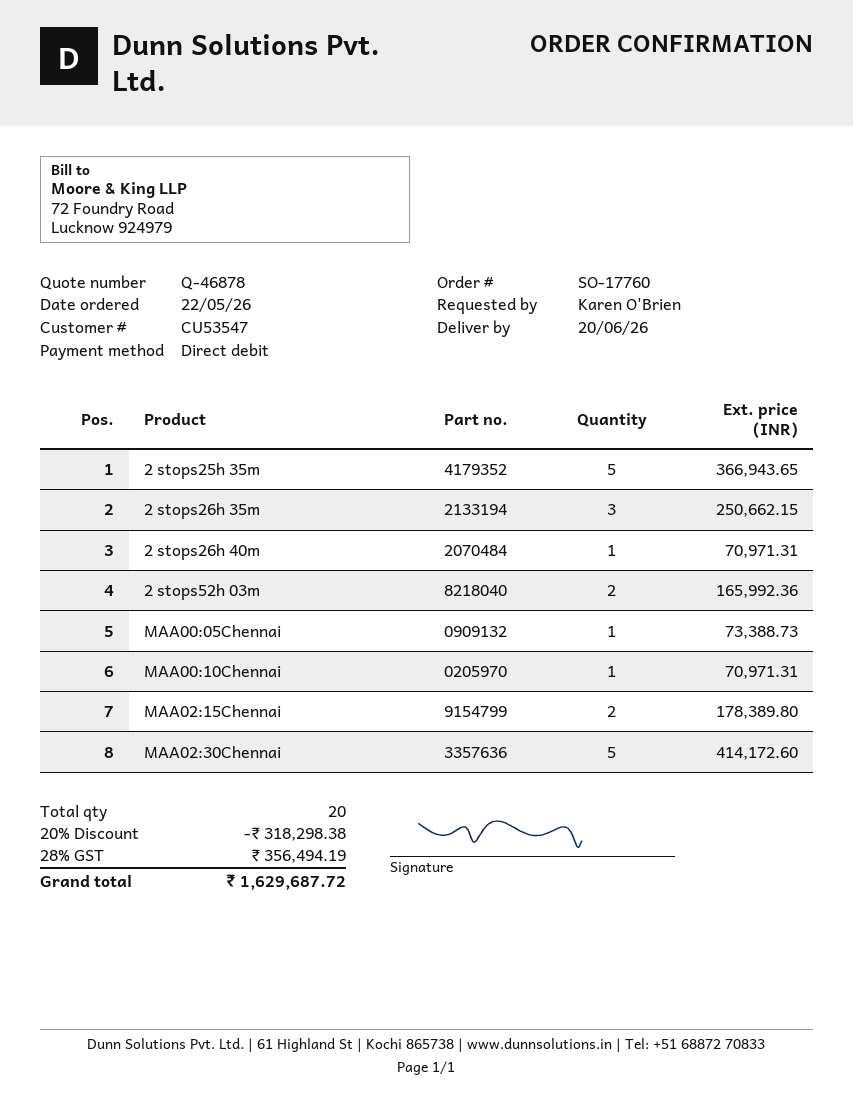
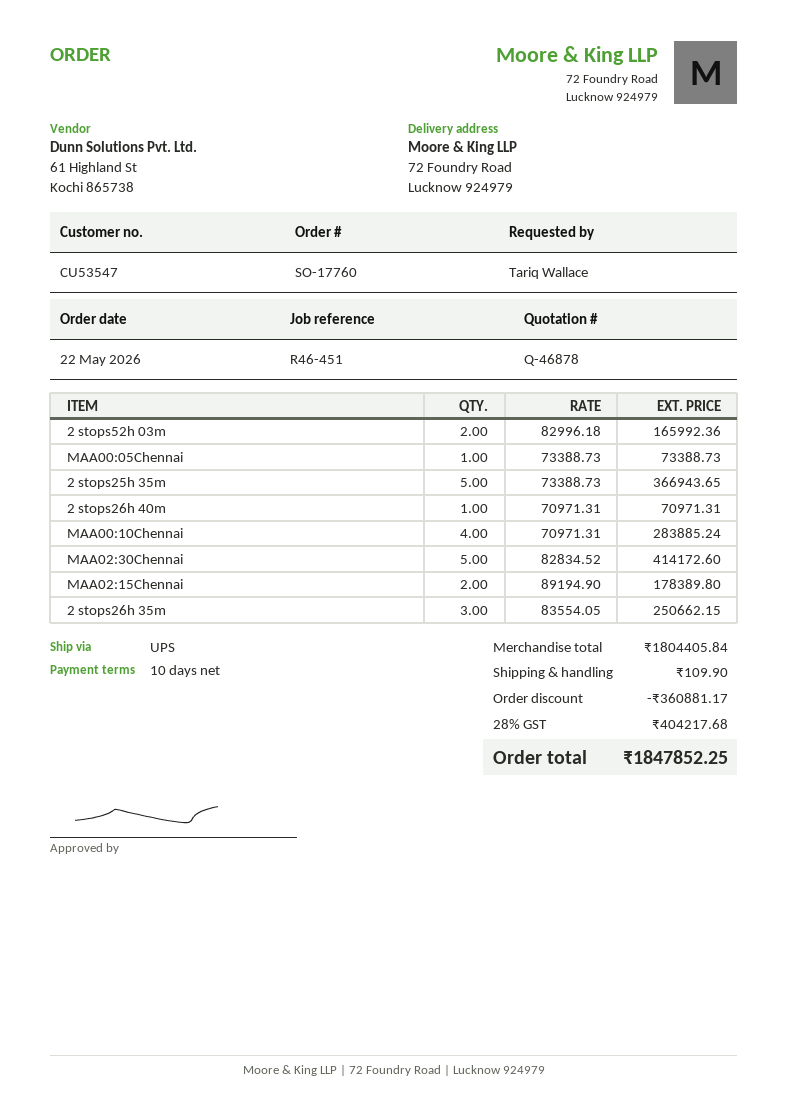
ordered by: Karen O'Brien -> Tariq Wallace
MAA00:10Chennai: 1 for 70971.31 -> 4 for 283885.24
discount: 318298.38 -> 360881.17
shipping: none -> 109.90
tax: 28% = 356494.19 -> 28% = 404217.68
total: 1629687.72 -> 1847852.25

